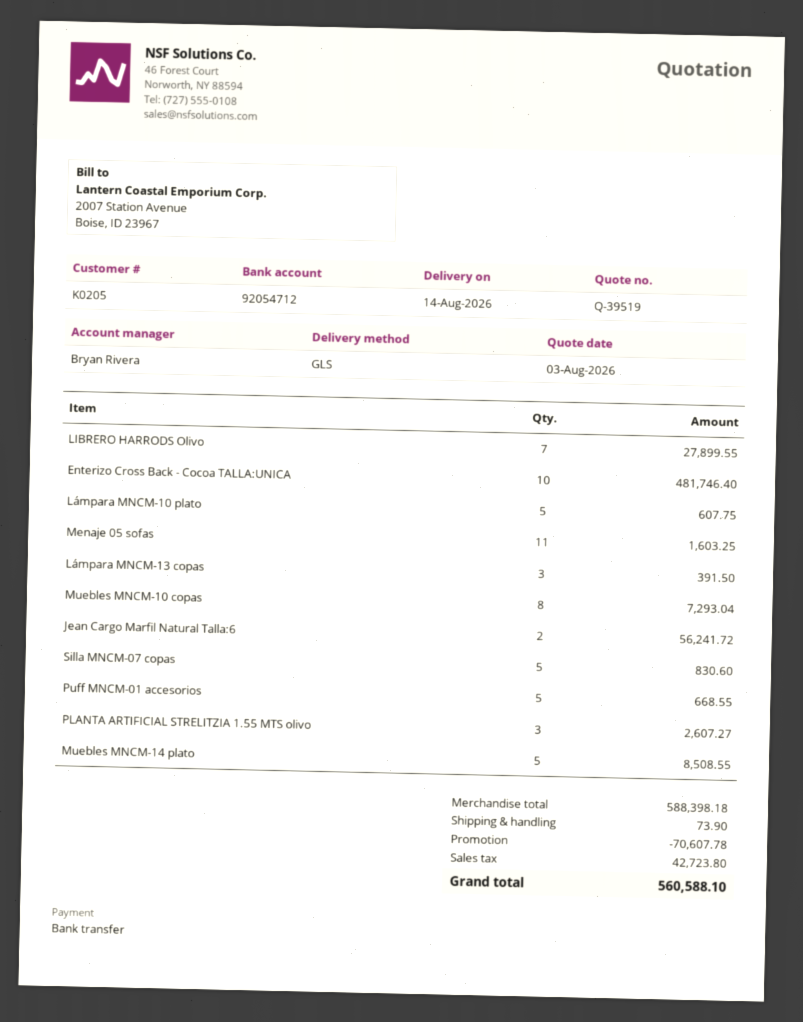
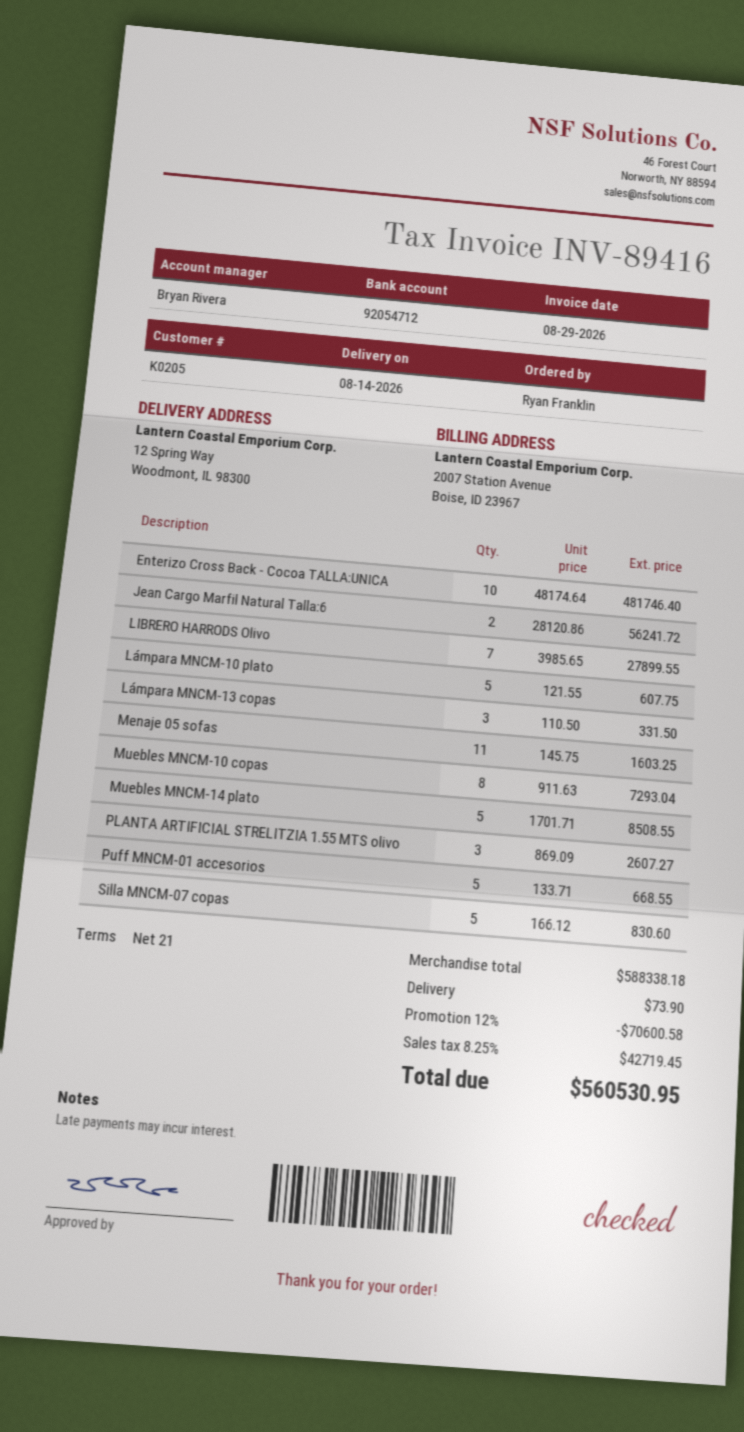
Lámpara MNCM-13 copas: 3 for 391.50 -> 3 for 331.50
subtotal: 588398.18 -> 588338.18
discount: 70607.78 -> 70600.58
tax: 42723.80 -> 42719.45
total: 560588.10 -> 560530.95

